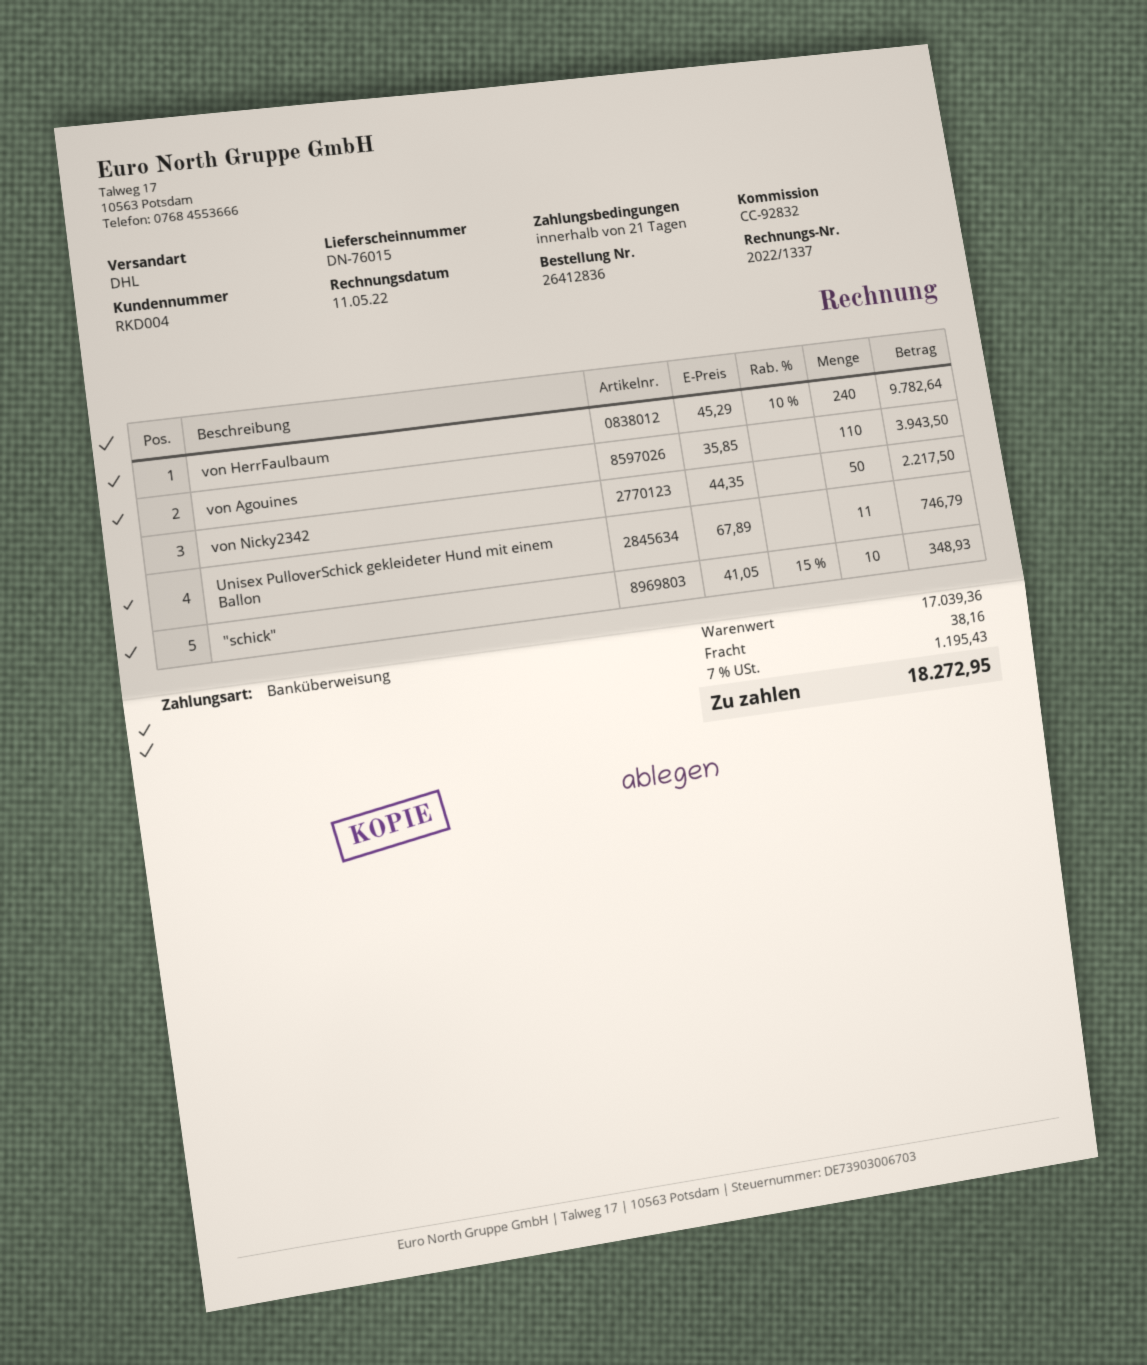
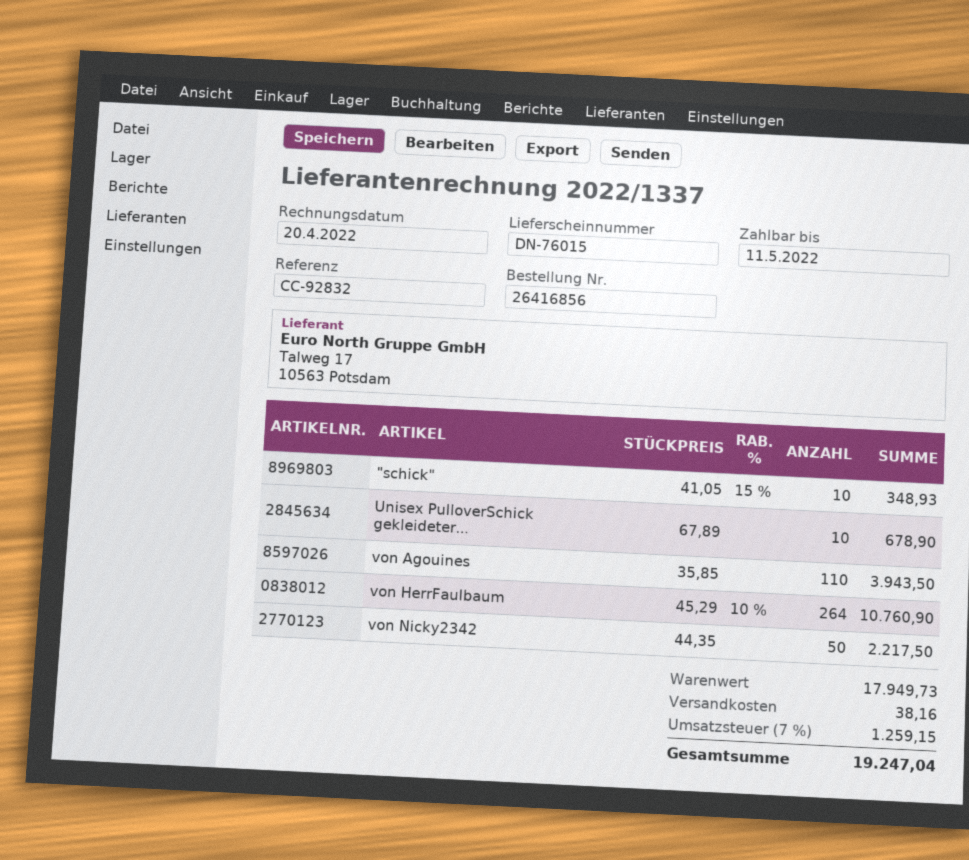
order number: 26412836 -> 26416856
invoice date: 2022-05-11 -> 2022-04-20
von HerrFaulbaum: 240 x 45.29 - 10% = 9782.64 -> 264 x 45.29 - 10% = 10760.90
Unisex PulloverSchick gekleideter Hund mit einem Ballon: 11 x 67.89 = 746.79 -> 10 x 67.89 = 678.90
subtotal: 17039.36 -> 17949.73
tax: 7% = 1195.43 -> 7% = 1259.15
total: 18272.95 -> 19247.04

